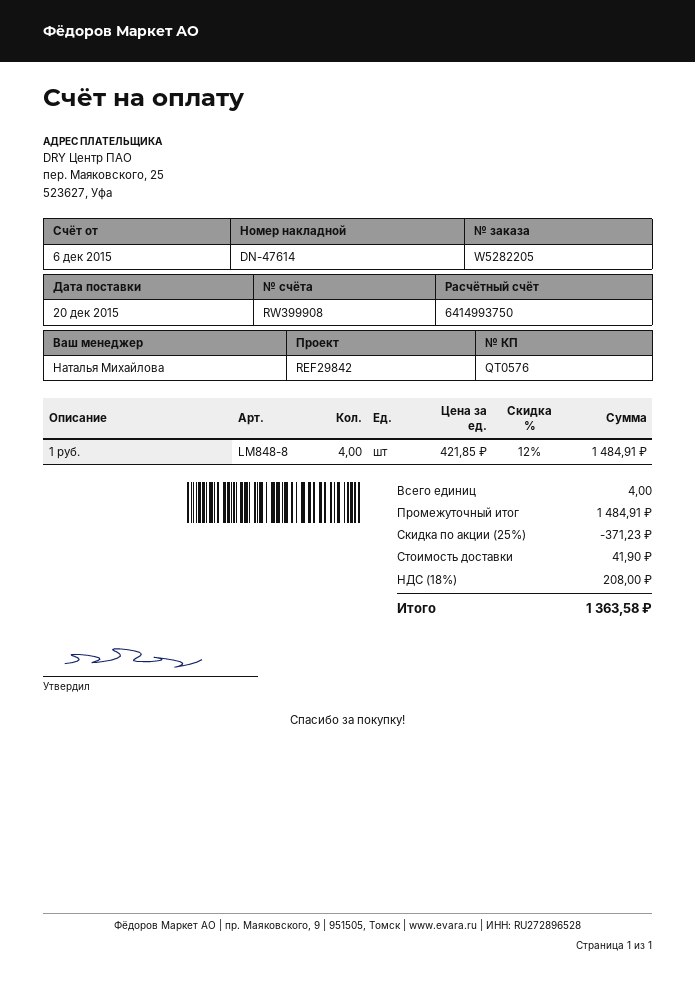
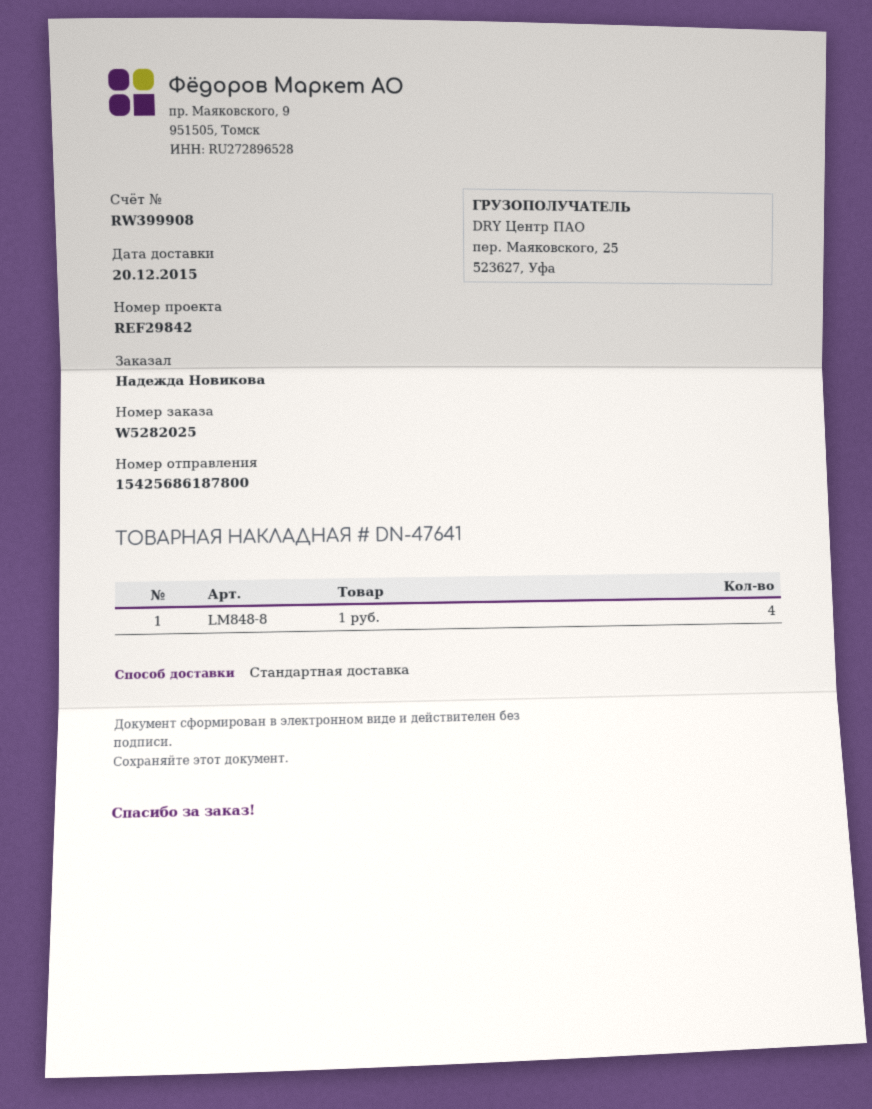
order number: W5282205 -> W5282025
delivery note number: DN-47614 -> DN-47641

